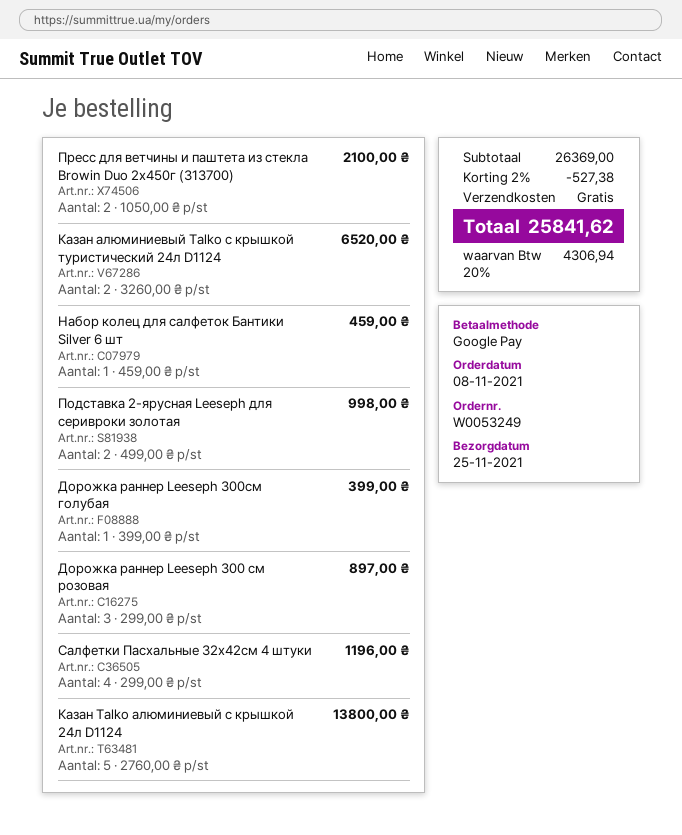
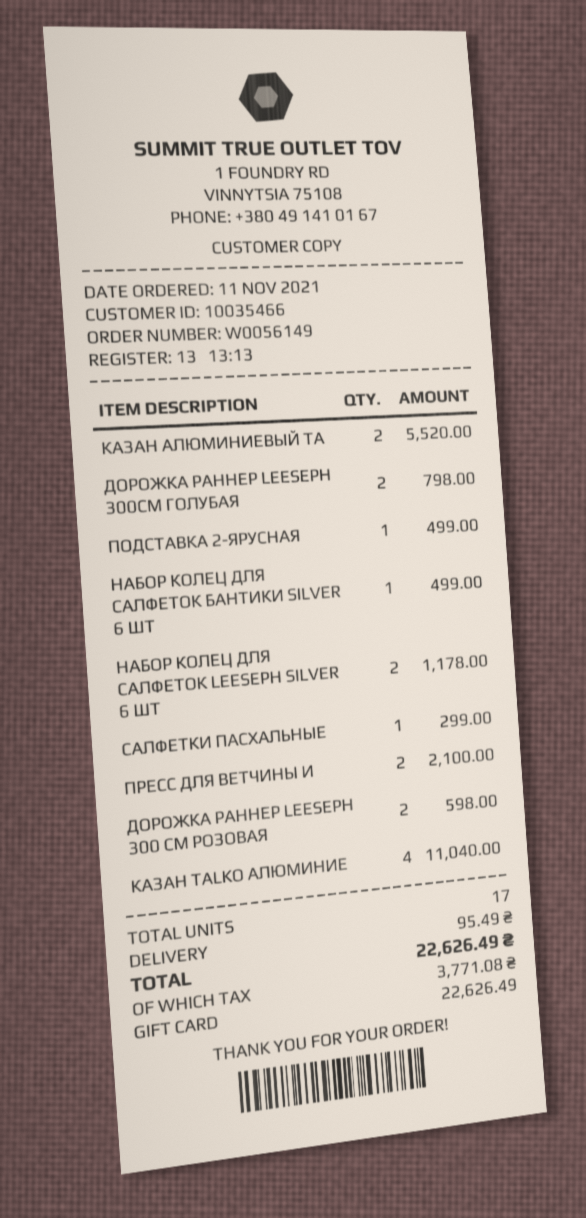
order number: W0053249 -> W0056149
order date: 2021-11-08 -> 2021-11-11
payment method: Google Pay -> gift card
Казан алюминиевый Talko c крышкой туристический 24л D1124: 2 for 6520.00 -> 2 for 5520.00
Набор колец для салфеток Бантики Silver 6 шт: 1 for 459.00 -> 1 for 499.00
Подставка 2-ярусная Leeseph для серивроки золотая: 2 for 998.00 -> 1 for 499.00
Дорожка раннер Leeseph 300см голубая: 1 for 399.00 -> 2 for 798.00
Дорожка раннер Leeseph 300 см розовая: 3 for 897.00 -> 2 for 598.00
Салфетки Пасхальные 32х42см 4 штуки: 4 for 1196.00 -> 1 for 299.00
Казан Talko алюминиевый c крышкой 24л D1124: 5 for 13800.00 -> 4 for 11040.00
НАБОР КОЛЕЦ ДЛЯ САЛФЕТОК LEESEPH SILVER 6 ШТ: none -> 2 for 1178.00
discount: 2% = 527.38 -> none
shipping: 0.00 -> 95.49
tax: 4306.94 -> 3771.08
total: 25841.62 -> 22626.49

